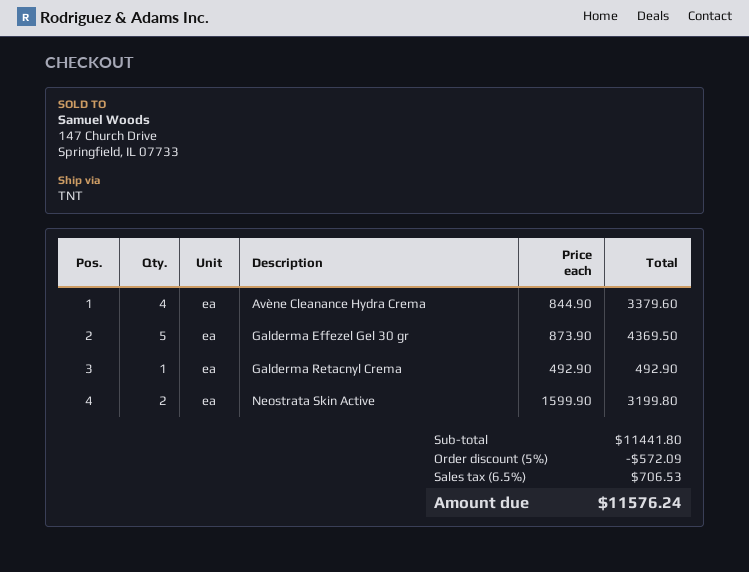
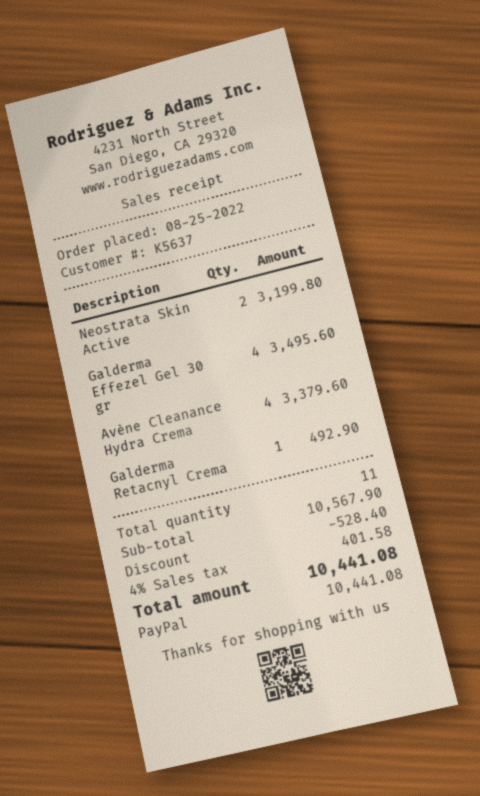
Galderma Effezel Gel 30 gr: 5 for 4369.50 -> 4 for 3495.60
subtotal: 11441.80 -> 10567.90
discount: 572.09 -> 528.40
tax: 6.5% = 706.53 -> 4% = 401.58
total: 11576.24 -> 10441.08

